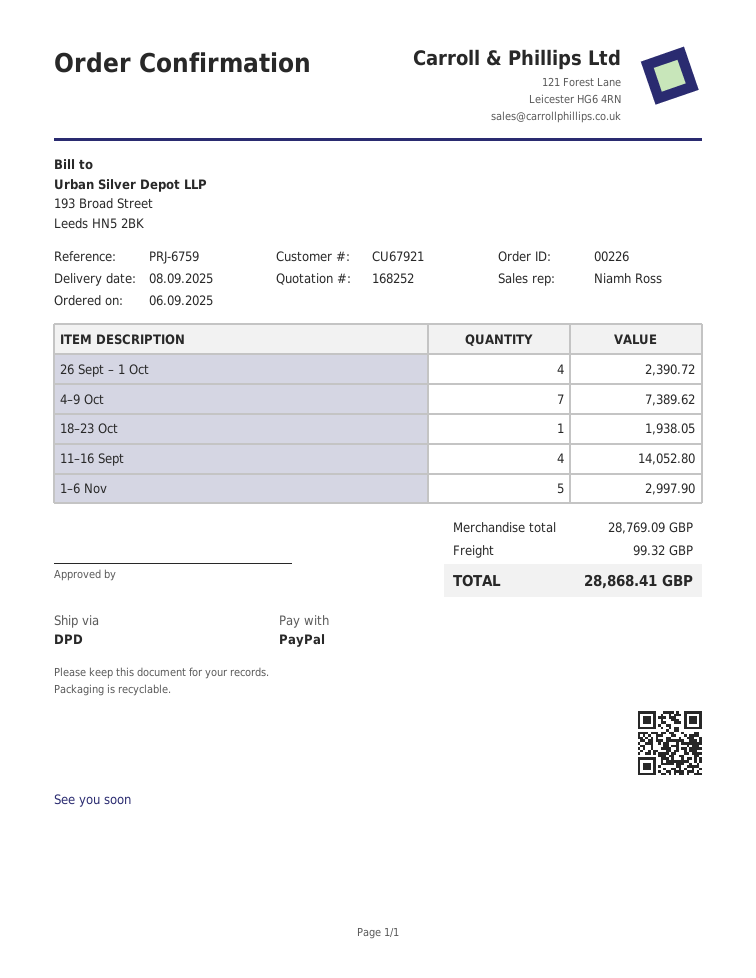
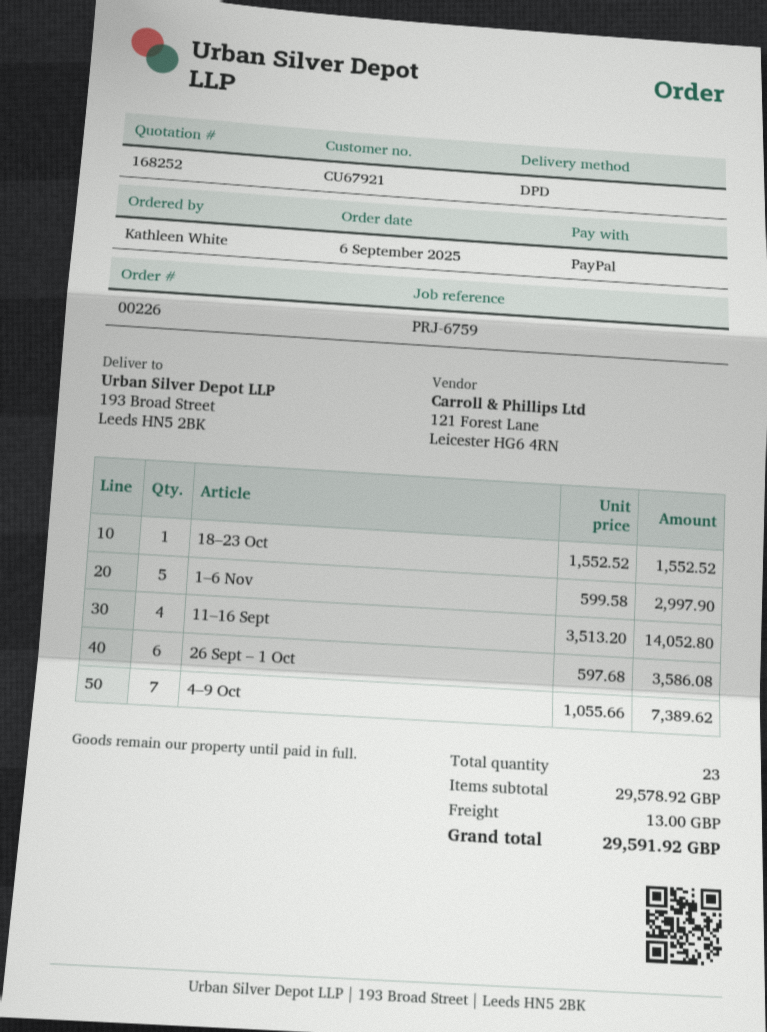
26 Sept – 1 Oct: 4 for 2390.72 -> 6 for 3586.08
18–23 Oct: 1 for 1938.05 -> 1 for 1552.52
subtotal: 28769.09 -> 29578.92
shipping: 99.32 -> 13.00
total: 28868.41 -> 29591.92

